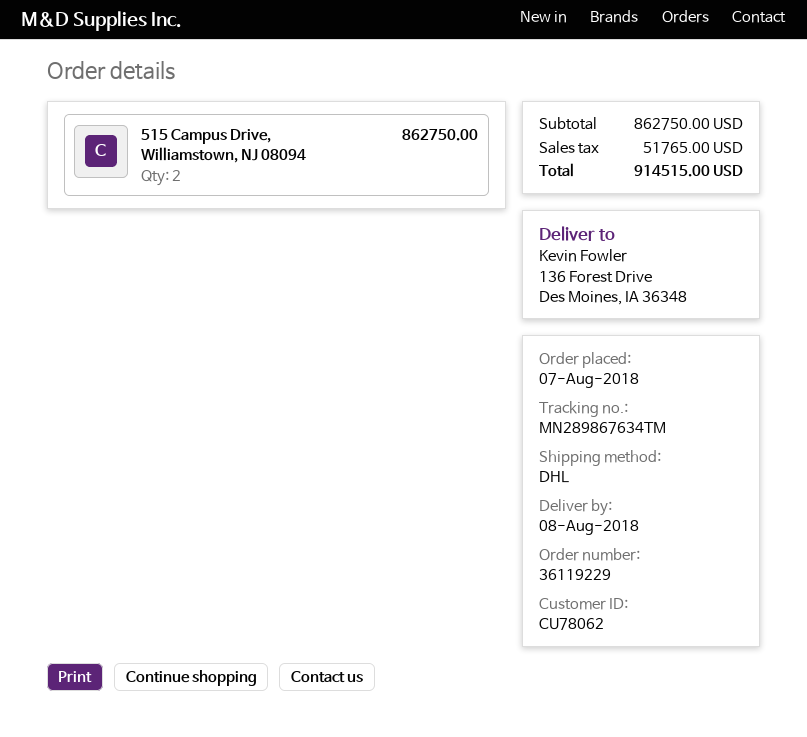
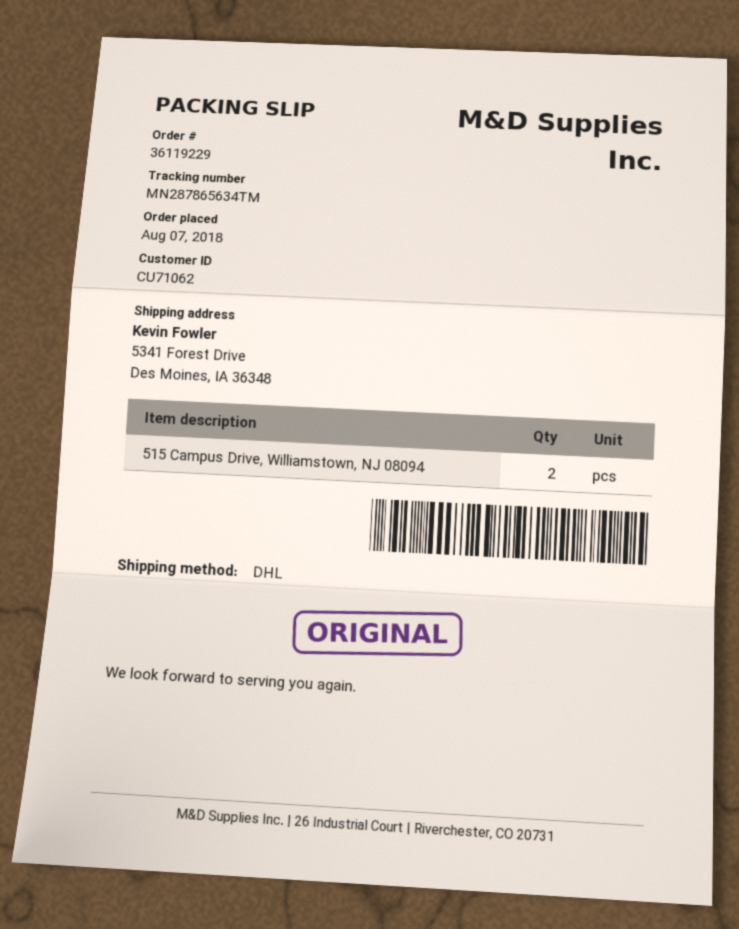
customer number: CU78062 -> CU71062
tracking number: MN289867634TM -> MN287865634TM
ship to: 136 Forest Drive, Des Moines, IA 36348 -> 5341 Forest Drive, Des Moines, IA 36348

